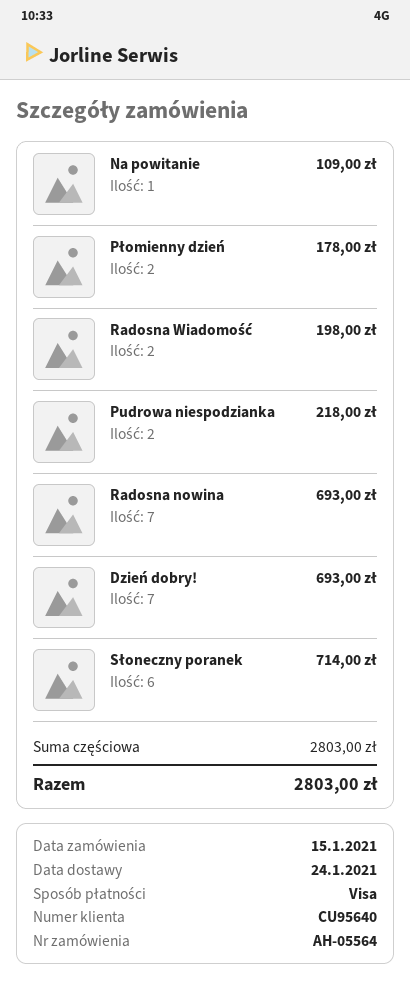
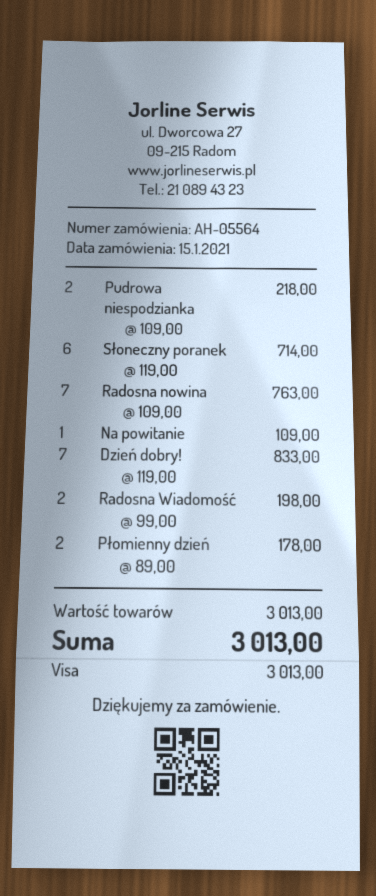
Radosna nowina: 7 for 693.00 -> 7 for 763.00
Dzień dobry!: 7 for 693.00 -> 7 for 833.00
subtotal: 2803.00 -> 3013.00
total: 2803.00 -> 3013.00

